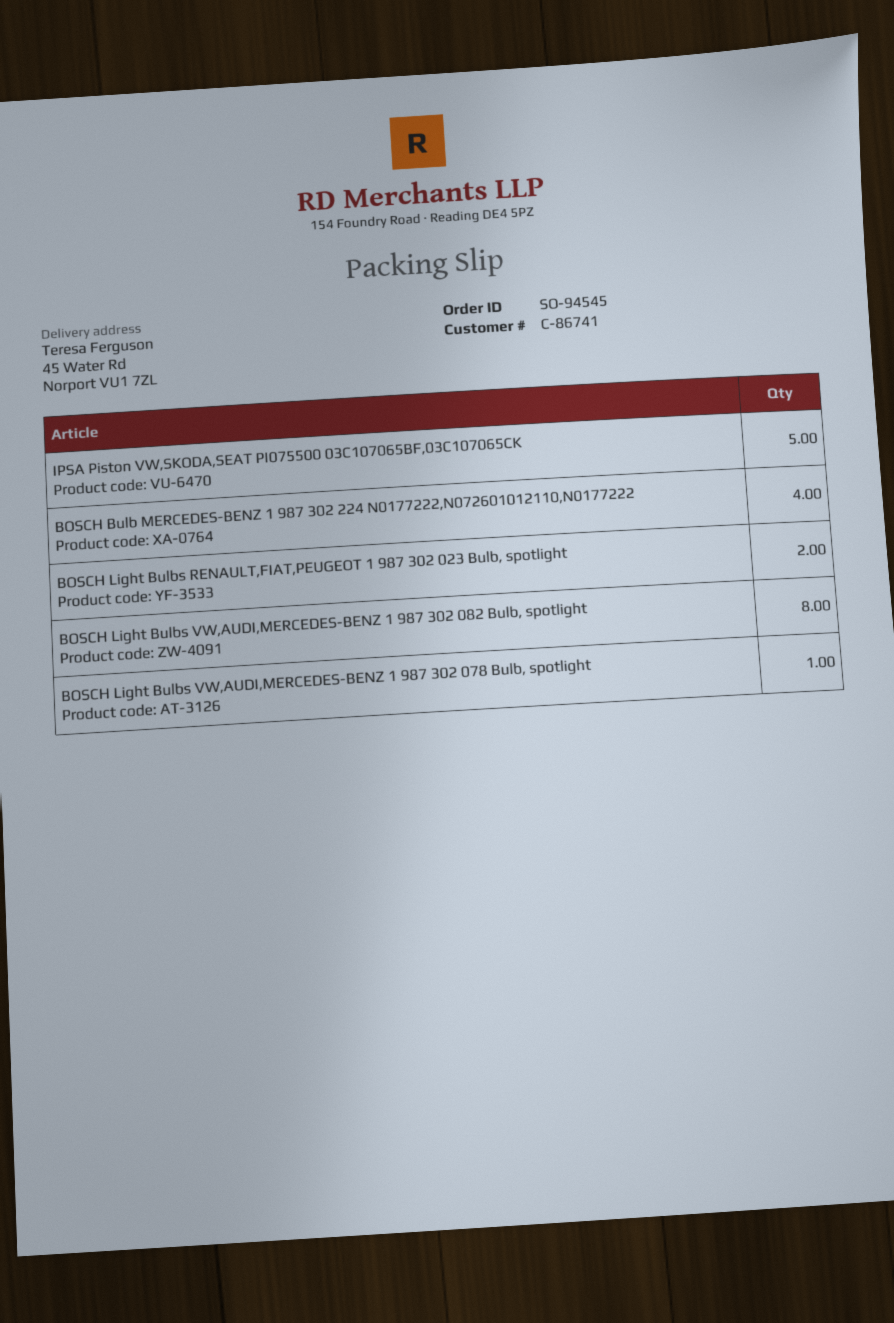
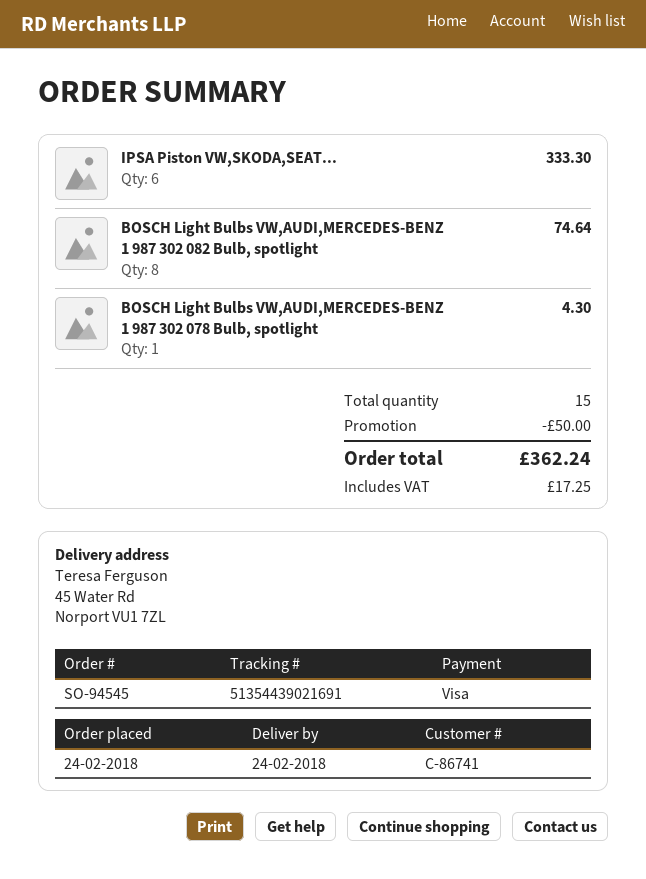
IPSA Piston VW,SKODA,SEAT PI075500 03C107065BF,03C107065CK: 5 -> 6
BOSCH Bulb MERCEDES-BENZ 1 987 302 224 N0177222,N072601012110,N0177222: 4 -> none
BOSCH Light Bulbs RENAULT,FIAT,PEUGEOT 1 987 302 023 Bulb, spotlight: 2 -> none

